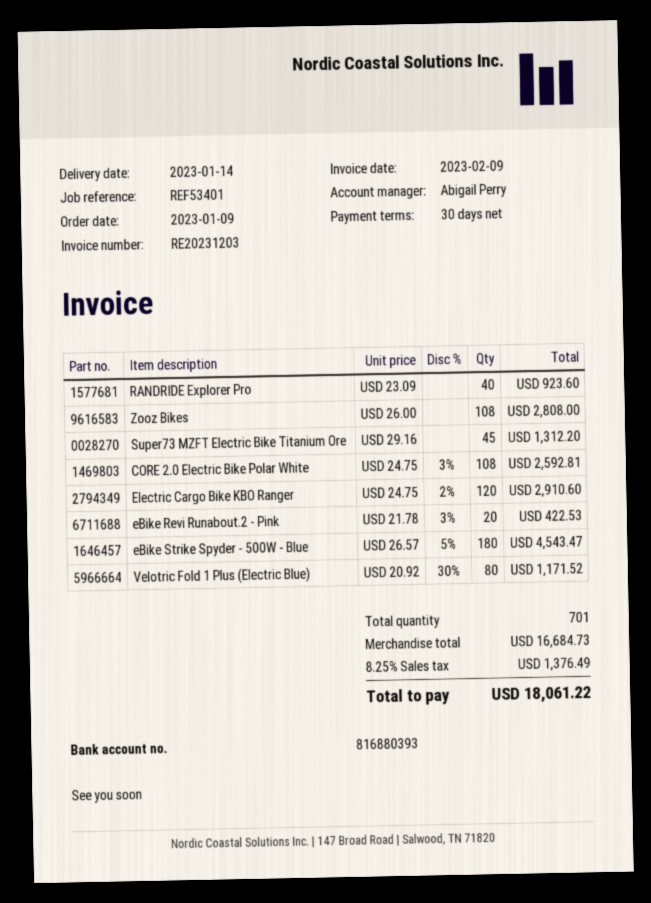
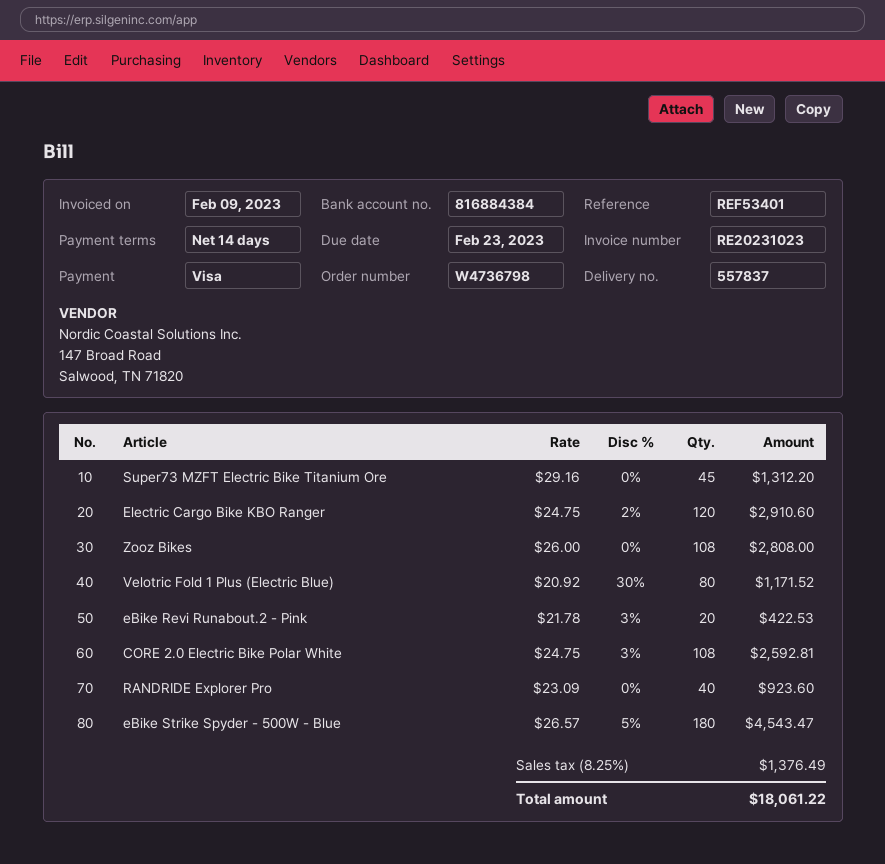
invoice number: RE20231203 -> RE20231023
payment terms: 30 days -> 14 days
bank account: 816880393 -> 816884384

